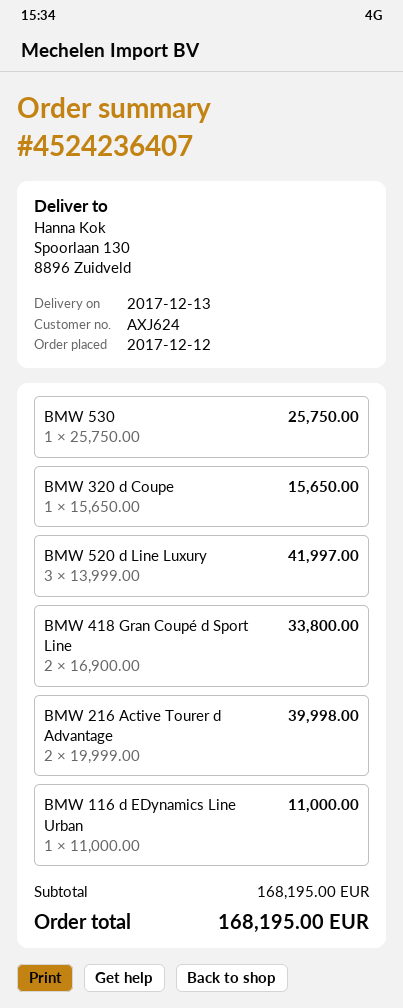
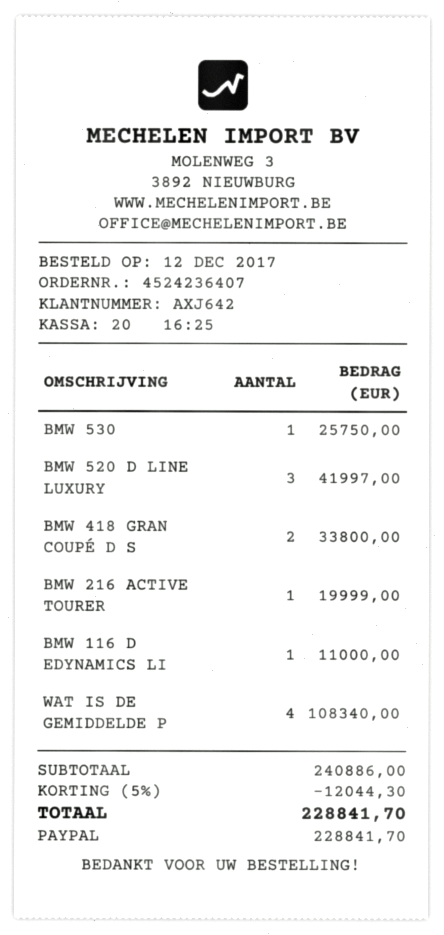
customer number: AXJ624 -> AXJ642
BMW 320 d Coupe: 1 for 15650.00 -> none
BMW 216 Active Tourer d Advantage: 2 for 39998.00 -> 1 for 19999.00
WAT IS DE GEMIDDELDE P: none -> 4 for 108340.00
subtotal: 168195.00 -> 240886.00
discount: none -> 5% = 12044.30
total: 168195.00 -> 228841.70

